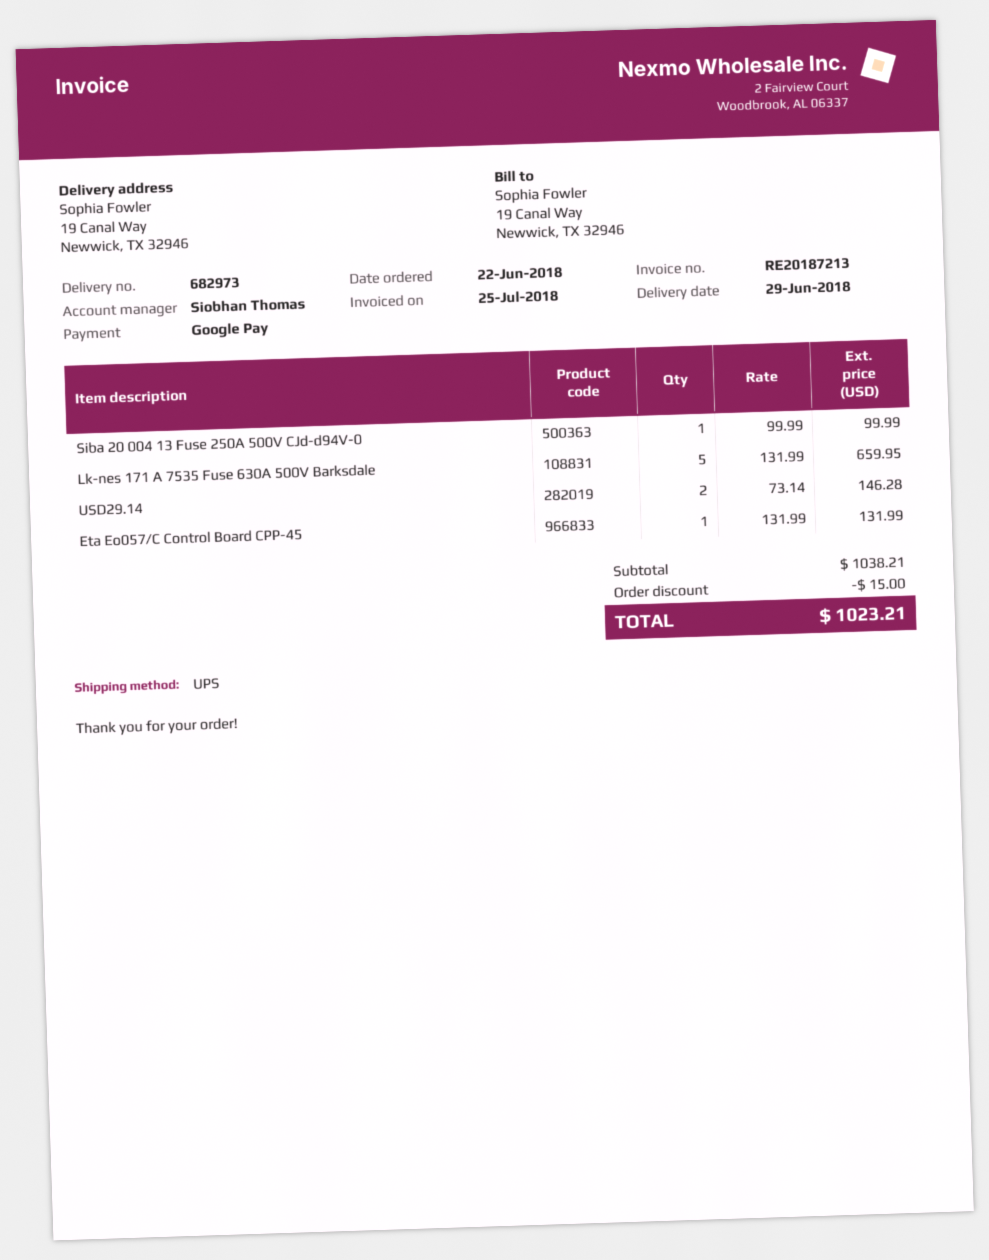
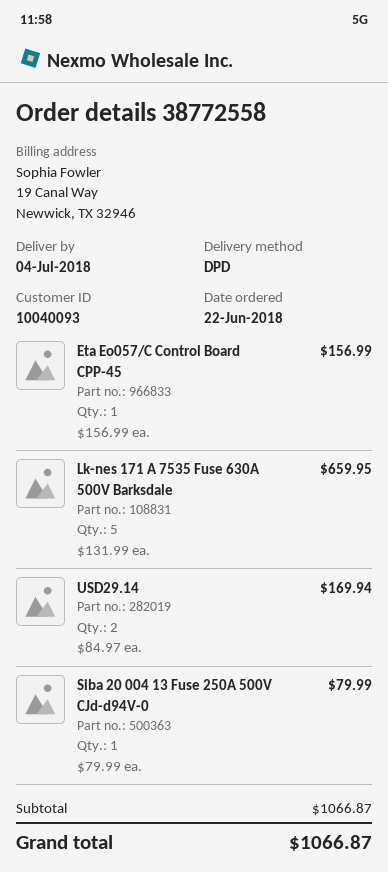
delivery date: 2018-06-29 -> 2018-07-04
shipping method: UPS -> DPD
Siba 20 004 13 Fuse 250A 500V CJd-d94V-0: 1 x 99.99 = 99.99 -> 1 x 79.99 = 79.99
USD29.14: 2 x 73.14 = 146.28 -> 2 x 84.97 = 169.94
Eta Eo057/C Control Board CPP-45: 1 x 131.99 = 131.99 -> 1 x 156.99 = 156.99
subtotal: 1038.21 -> 1066.87
discount: 15.00 -> none
total: 1023.21 -> 1066.87

